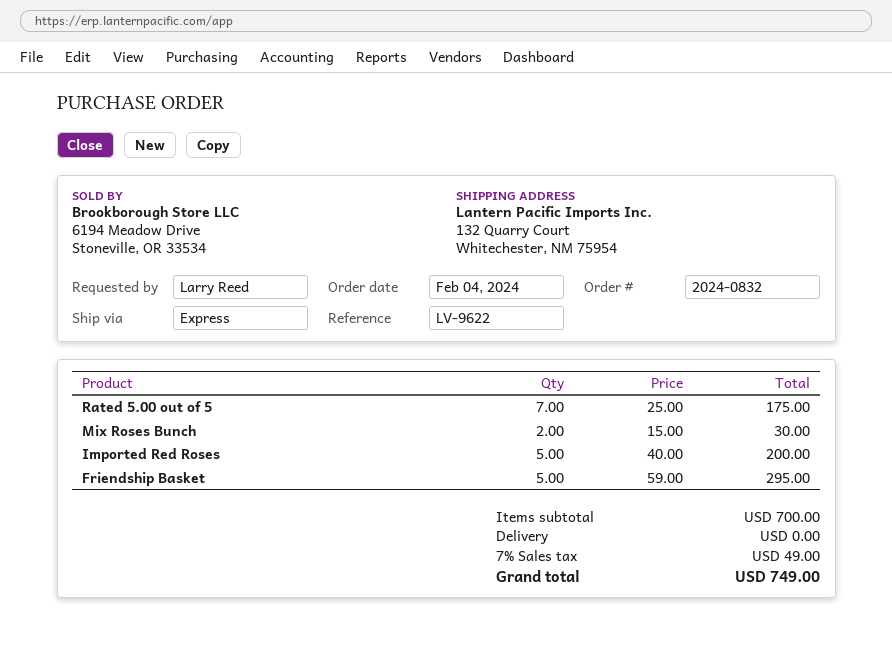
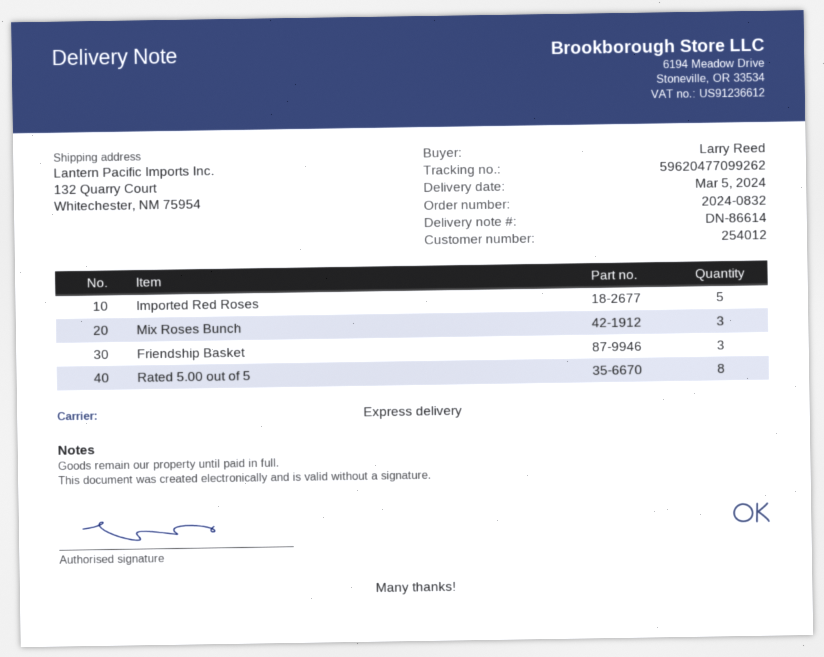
Rated 5.00 out of 5: 7 -> 8
Mix Roses Bunch: 2 -> 3
Friendship Basket: 5 -> 3

